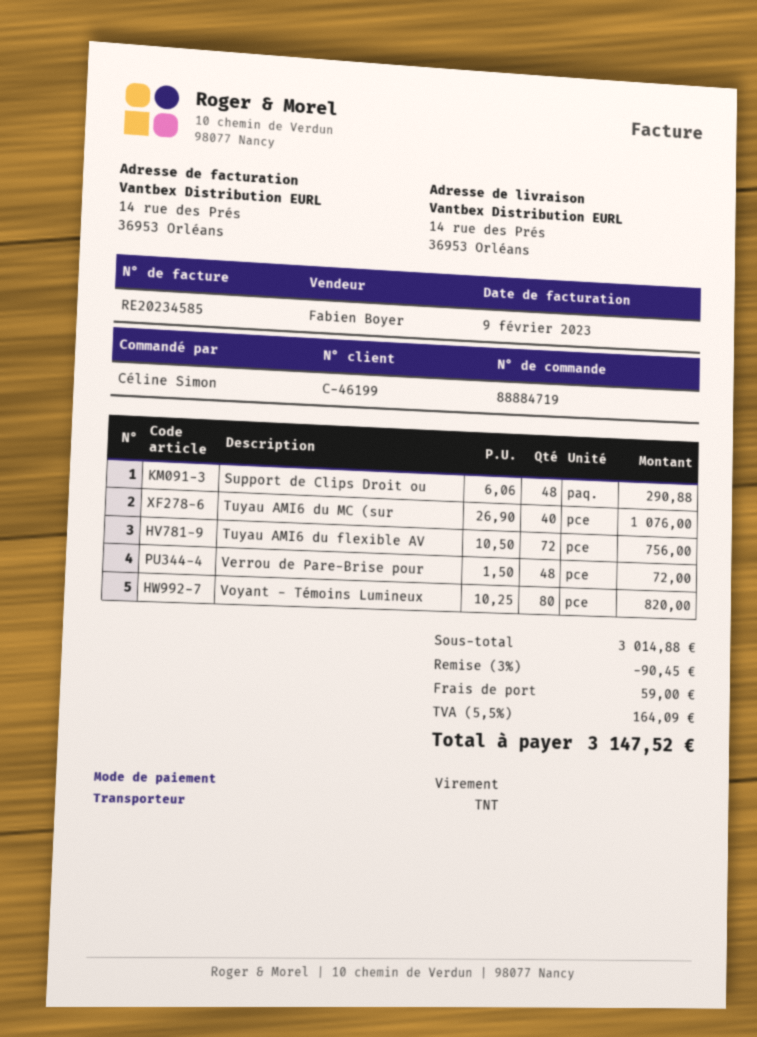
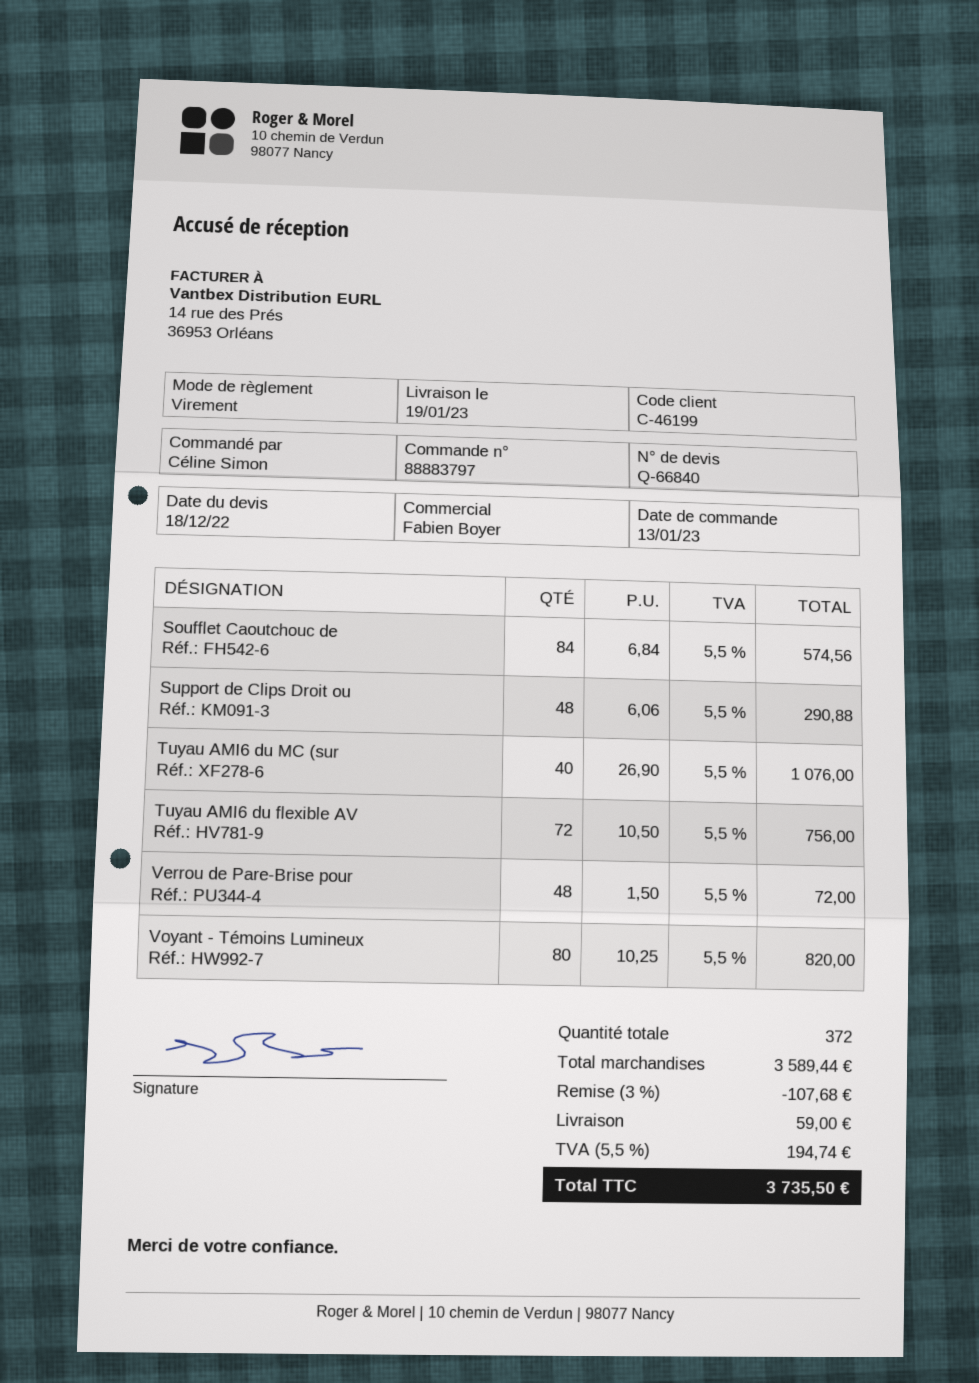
order number: 88884719 -> 88883797
Soufflet Caoutchouc de: none -> 84 x 6.84 = 574.56
subtotal: 3014.88 -> 3589.44
discount: 3% = 90.45 -> 3% = 107.68
tax: 5.5% = 164.09 -> 5.5% = 194.74
total: 3147.52 -> 3735.50

